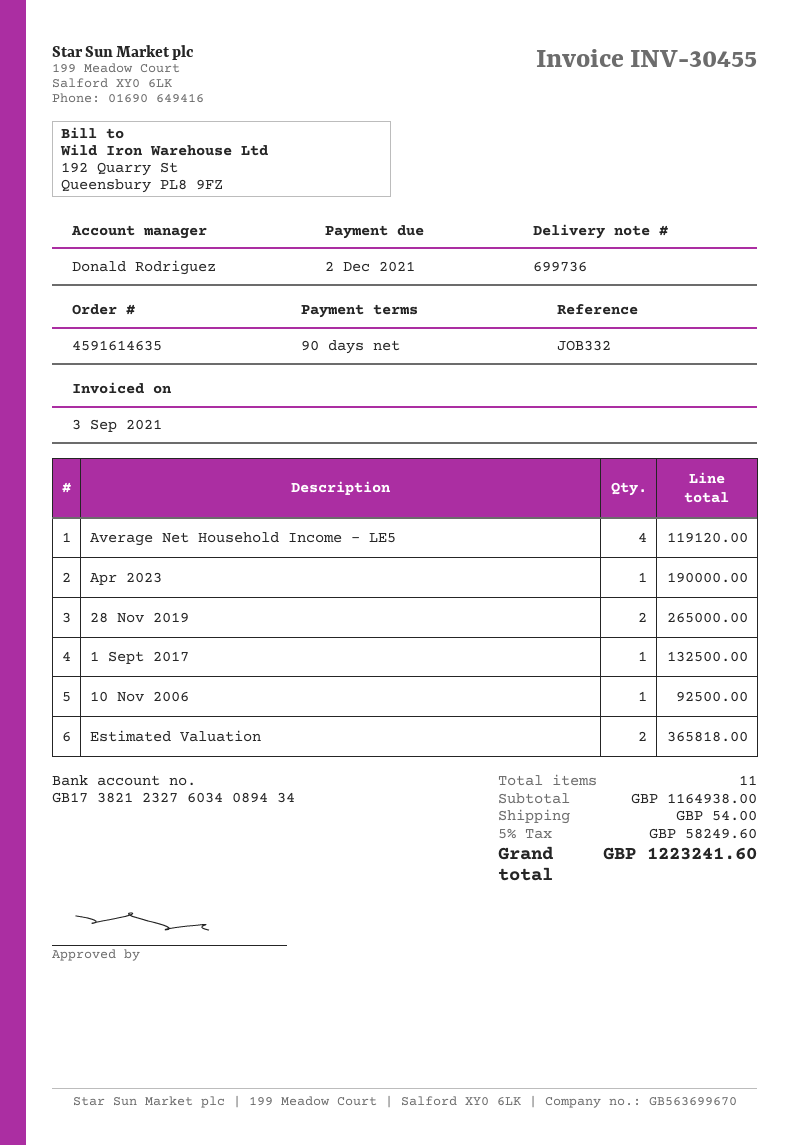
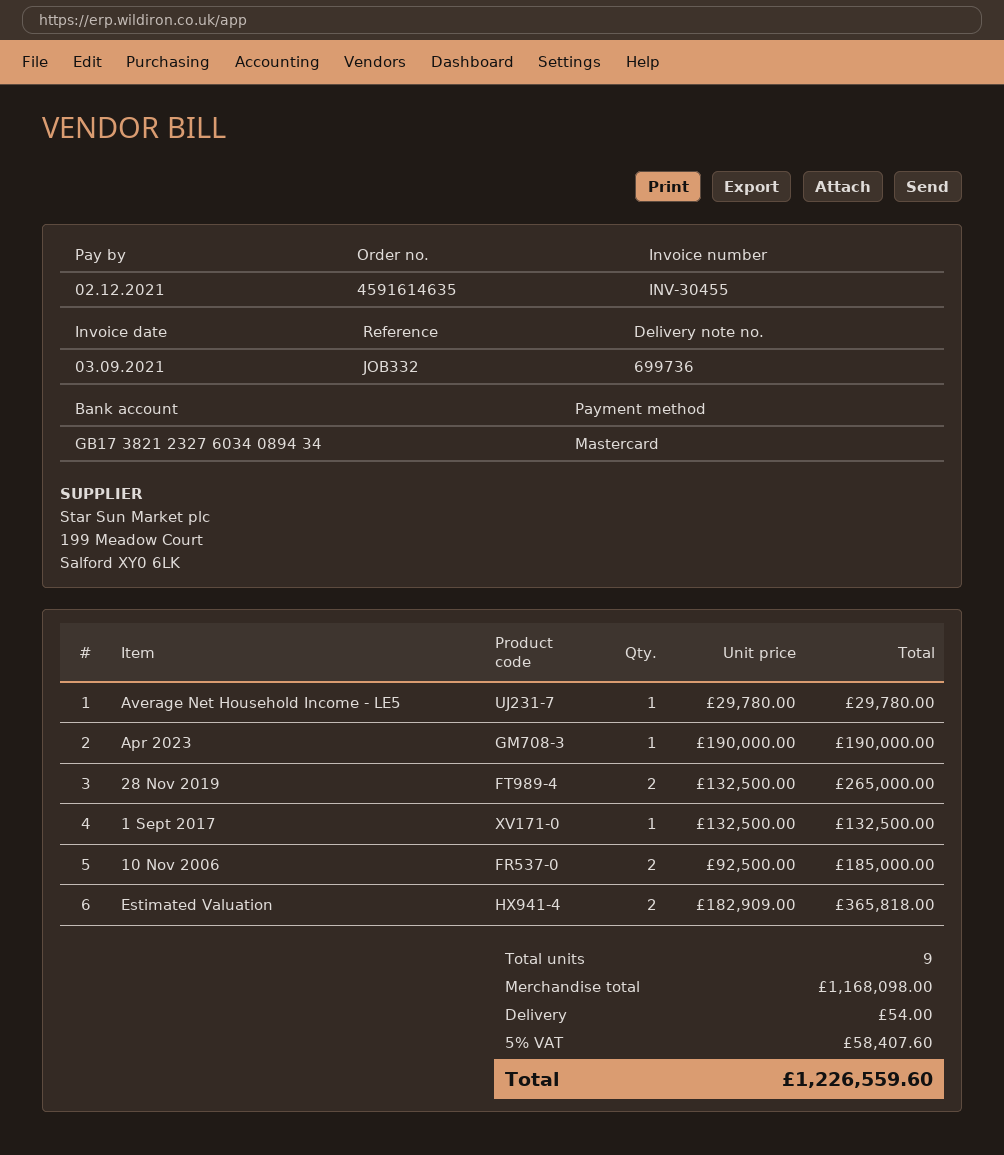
Average Net Household Income - LE5: 4 for 119120.00 -> 1 for 29780.00
10 Nov 2006: 1 for 92500.00 -> 2 for 185000.00
total quantity: 11 -> 9
subtotal: 1164938.00 -> 1168098.00
tax: 5% = 58249.60 -> 5% = 58407.60
total: 1223241.60 -> 1226559.60

